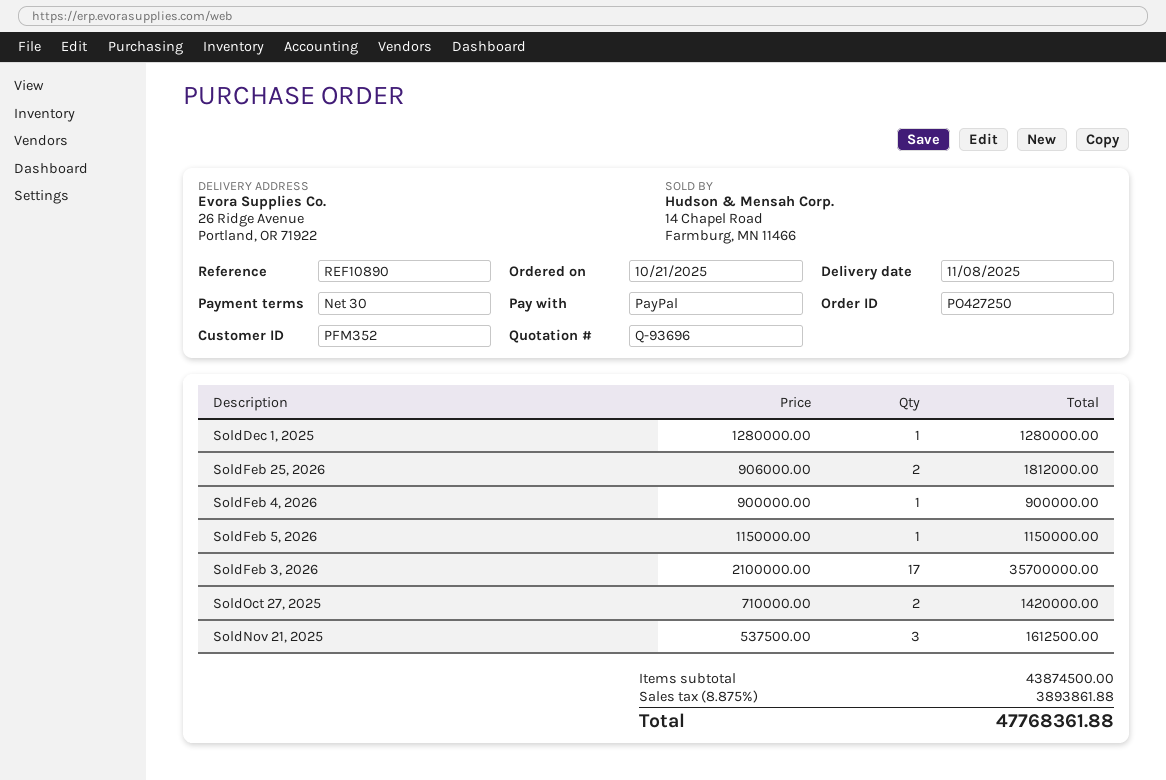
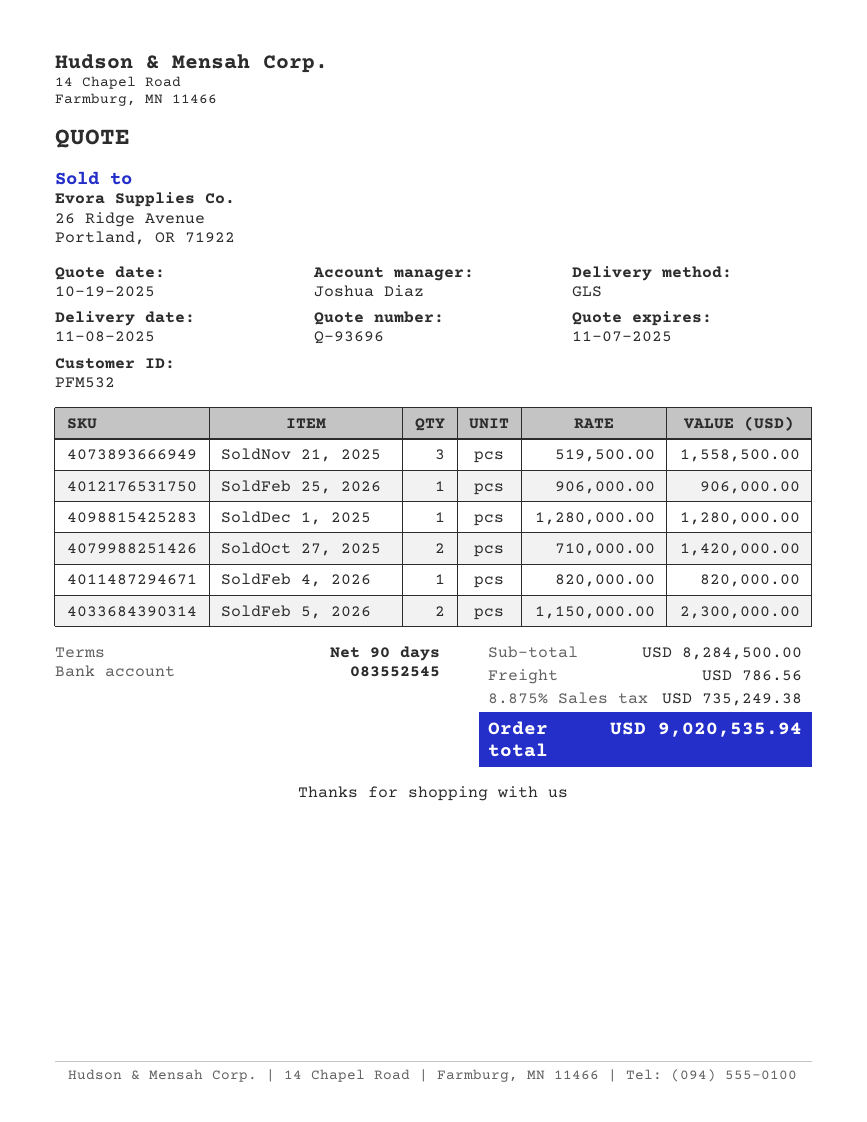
payment terms: 30 days -> 90 days
customer number: PFM352 -> PFM532
SoldFeb 25, 2026: 2 x 906000.00 = 1812000.00 -> 1 x 906000.00 = 906000.00
SoldFeb 4, 2026: 1 x 900000.00 = 900000.00 -> 1 x 820000.00 = 820000.00
SoldFeb 5, 2026: 1 x 1150000.00 = 1150000.00 -> 2 x 1150000.00 = 2300000.00
SoldFeb 3, 2026: 17 x 2100000.00 = 35700000.00 -> none
SoldNov 21, 2025: 3 x 537500.00 = 1612500.00 -> 3 x 519500.00 = 1558500.00
subtotal: 43874500.00 -> 8284500.00
shipping: none -> 786.56
tax: 8.875% = 3893861.88 -> 8.875% = 735249.38
total: 47768361.88 -> 9020535.94

